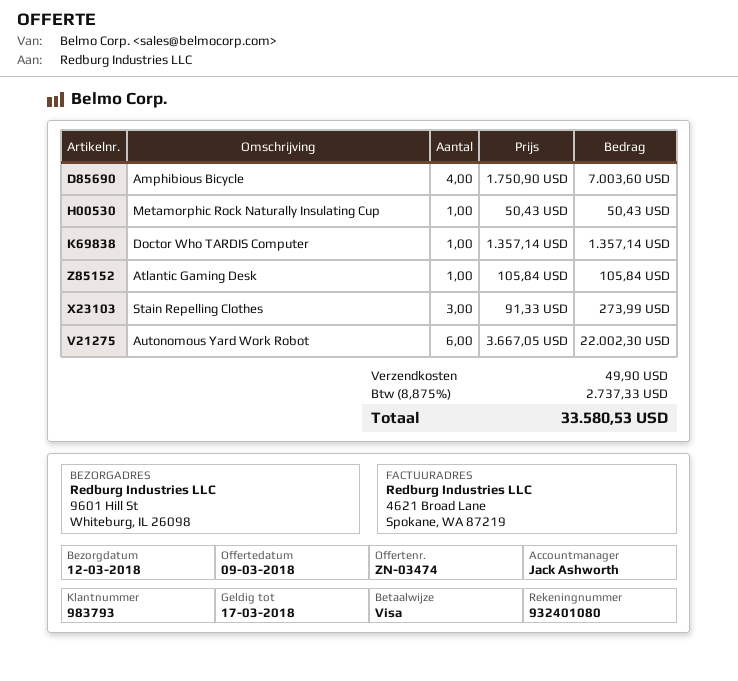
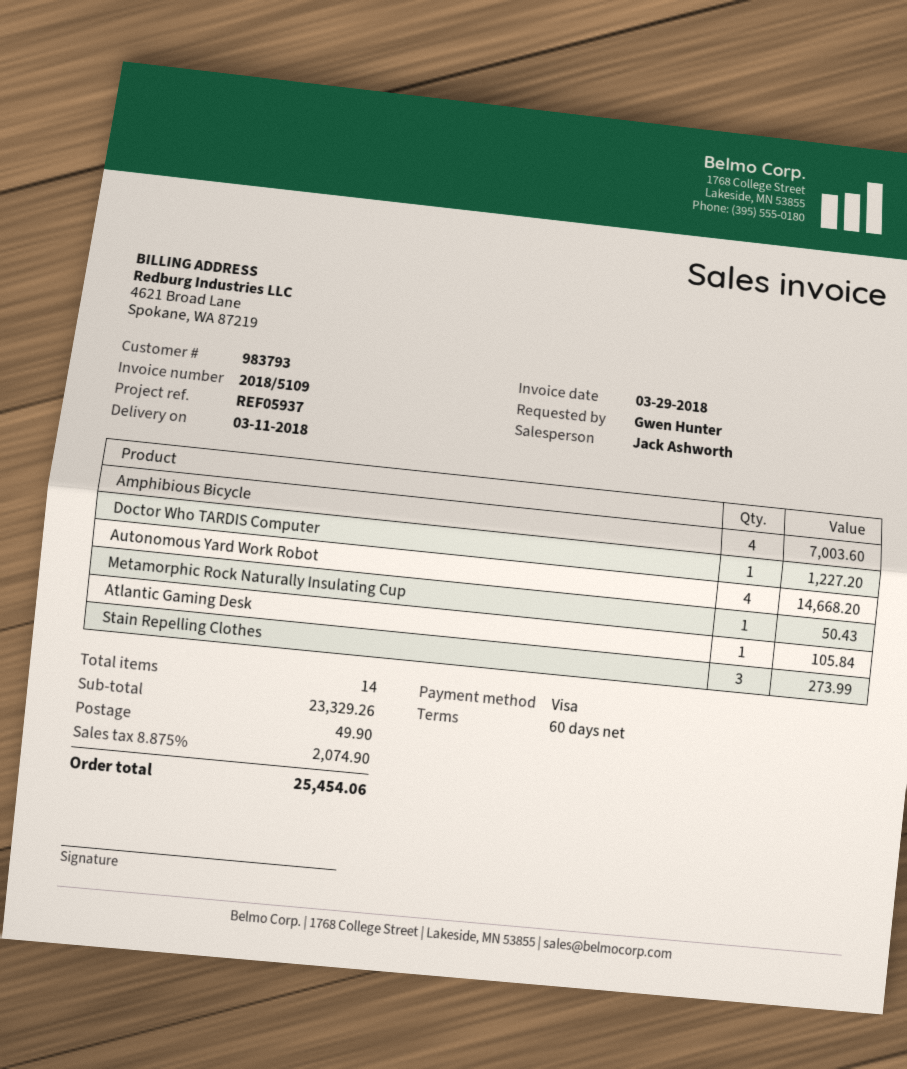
delivery date: 2018-03-12 -> 2018-03-11
Doctor Who TARDIS Computer: 1 for 1357.14 -> 1 for 1227.20
Autonomous Yard Work Robot: 6 for 22002.30 -> 4 for 14668.20
tax: 8.875% = 2737.33 -> 8.875% = 2074.90
total: 33580.53 -> 25454.06

